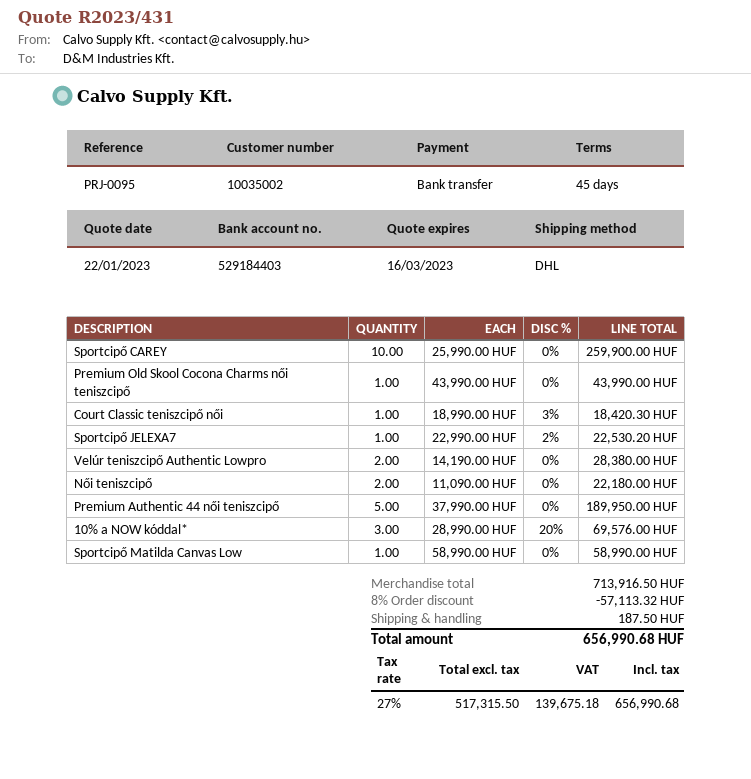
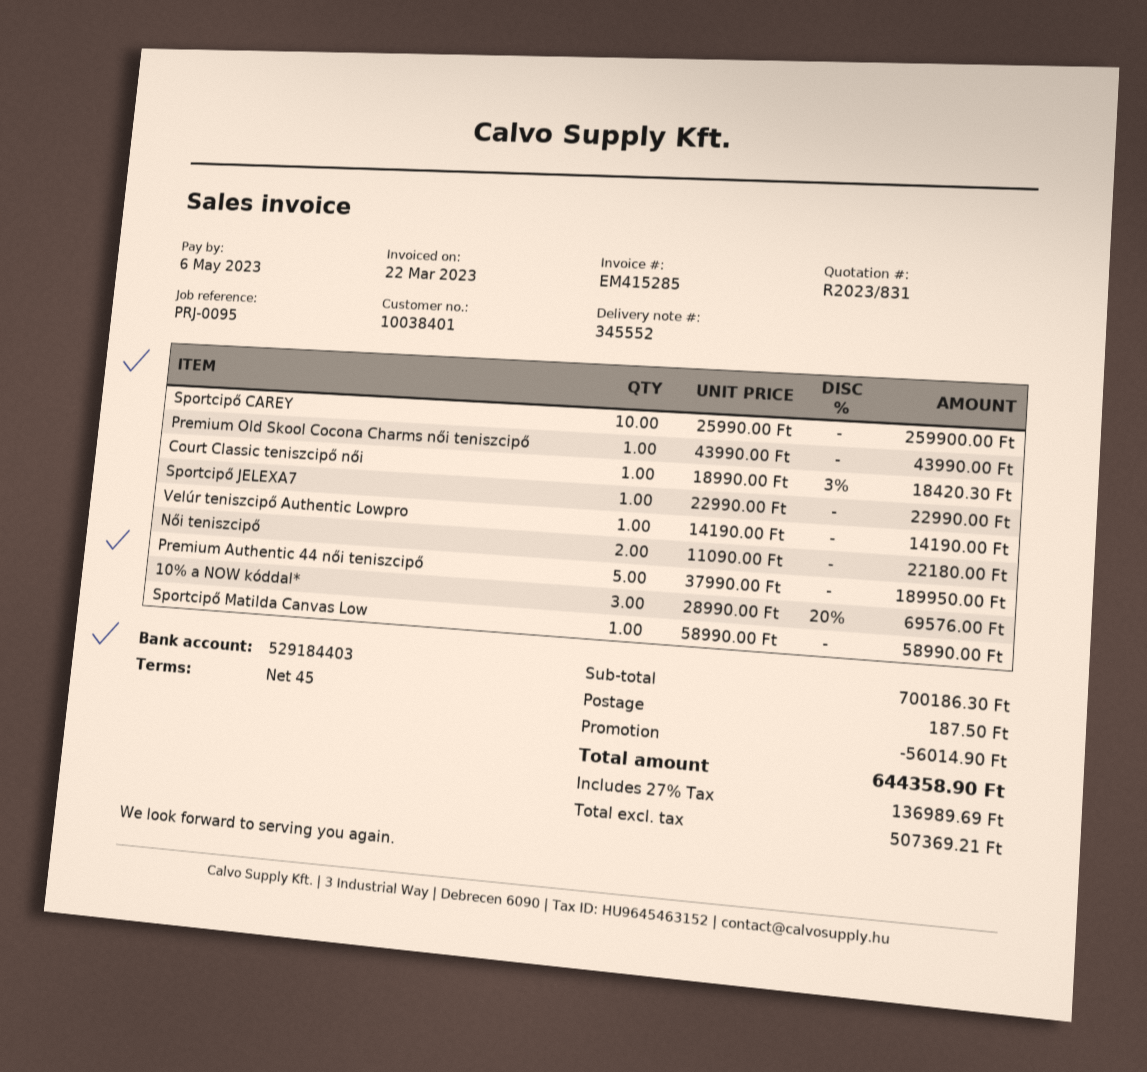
quote number: R2023/431 -> R2023/831
customer number: 10035002 -> 10038401
Sportcipő JELEXA7: 1 x 22990.00 - 2% = 22530.20 -> 1 x 22990.00 = 22990.00
Velúr teniszcipő Authentic Lowpro: 2 x 14190.00 = 28380.00 -> 1 x 14190.00 = 14190.00
subtotal: 713916.50 -> 700186.30
discount: 57113.32 -> 56014.90
net: 517315.50 -> 507369.21
tax: 27% = 139675.18 -> 27% = 136989.69
total: 656990.68 -> 644358.90

